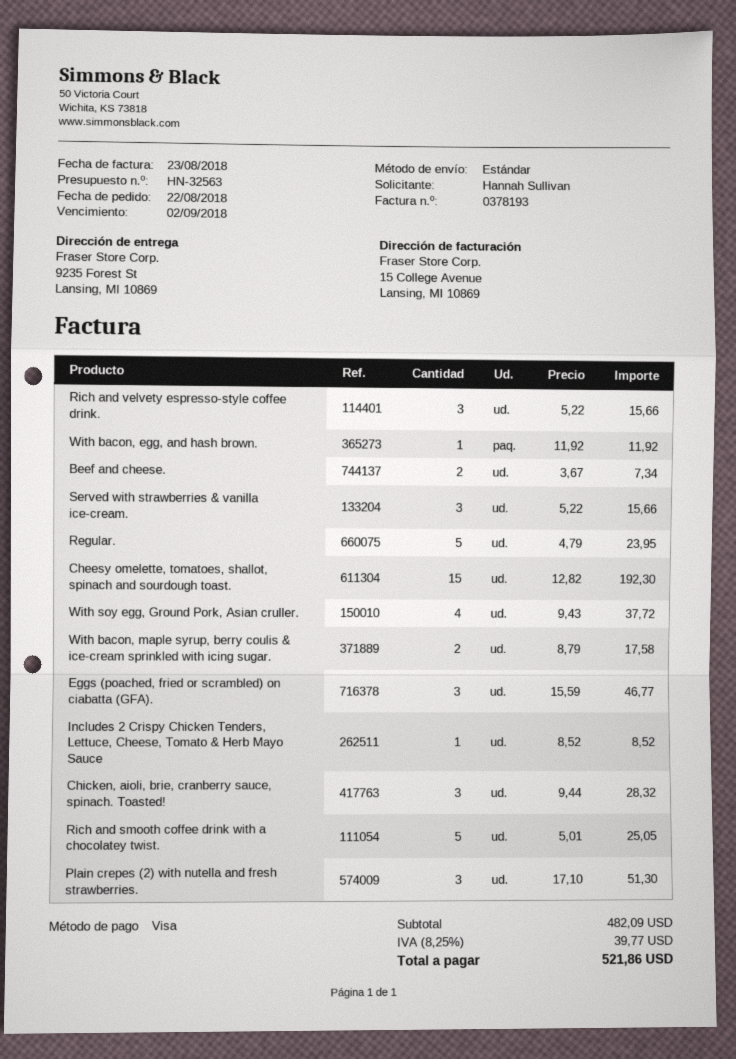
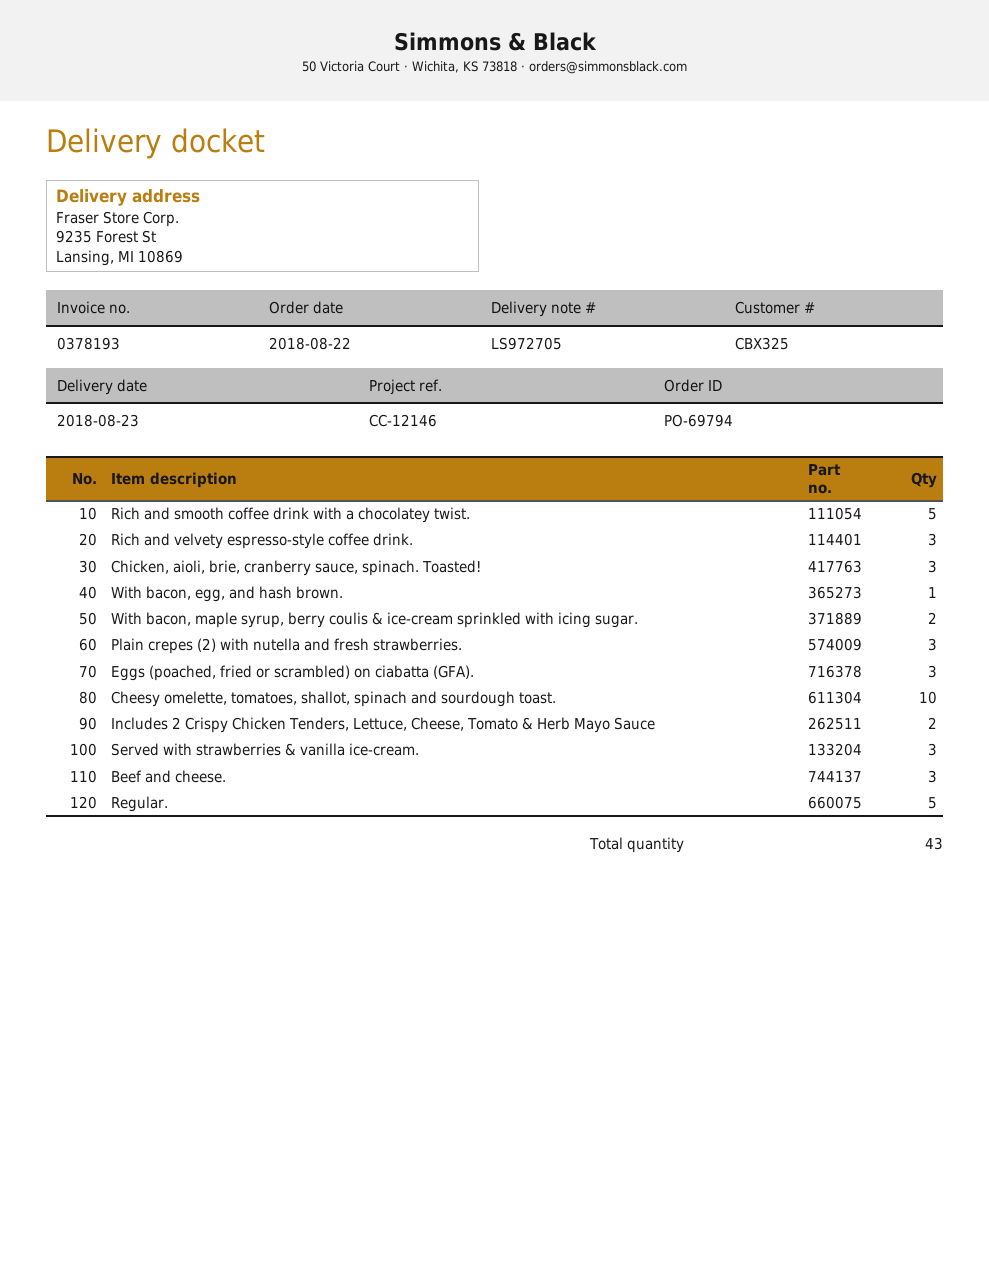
Beef and cheese.: 2 -> 3
Cheesy omelette, tomatoes, shallot, spinach and sourdough toast.: 15 -> 10
With soy egg, Ground Pork, Asian cruller.: 4 -> none
Includes 2 Crispy Chicken Tenders, Lettuce, Cheese, Tomato & Herb Mayo Sauce: 1 -> 2

